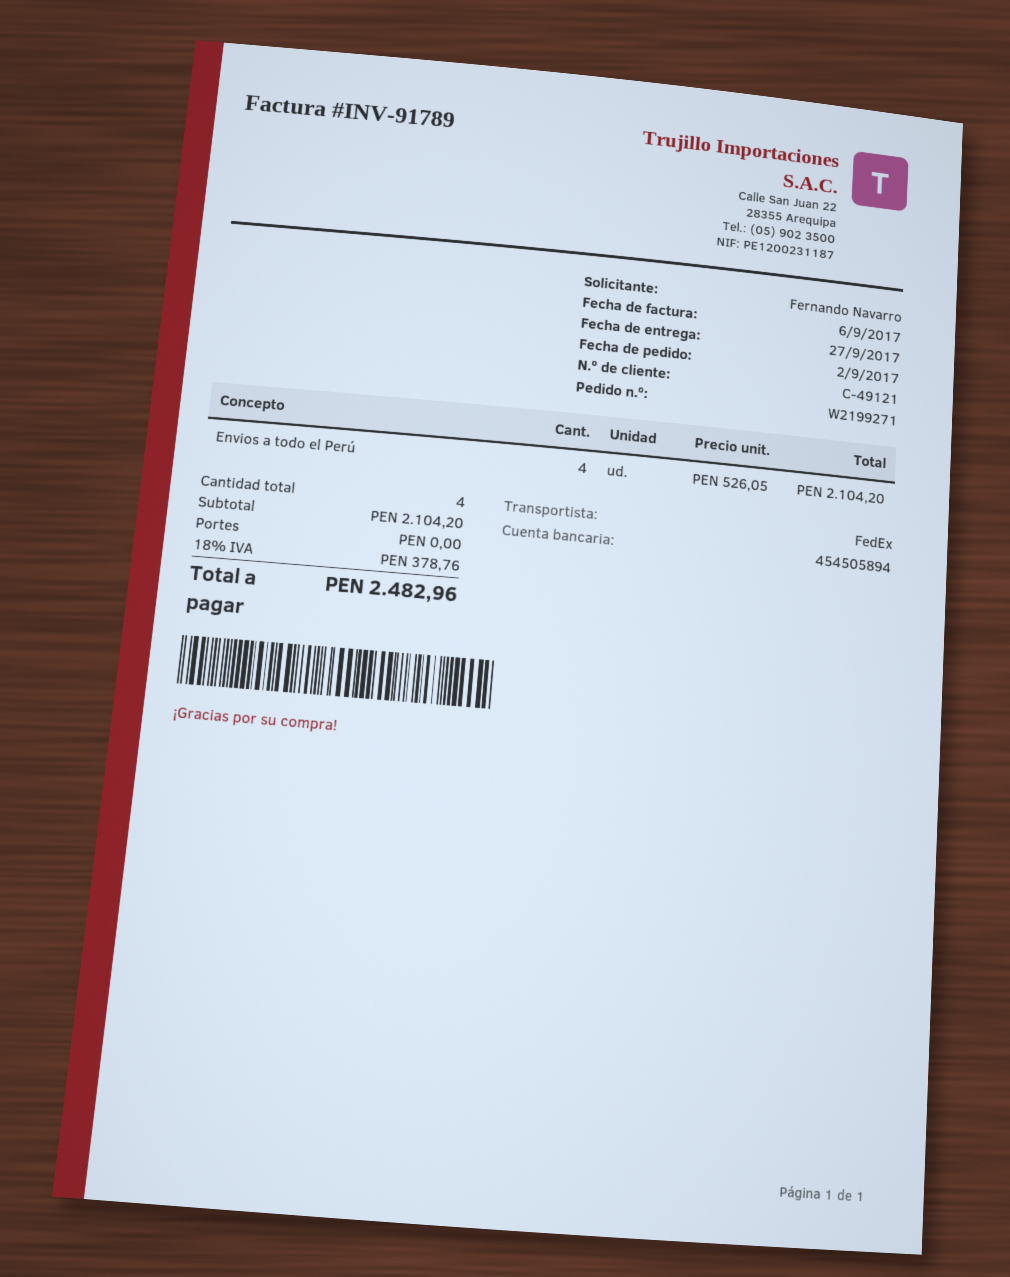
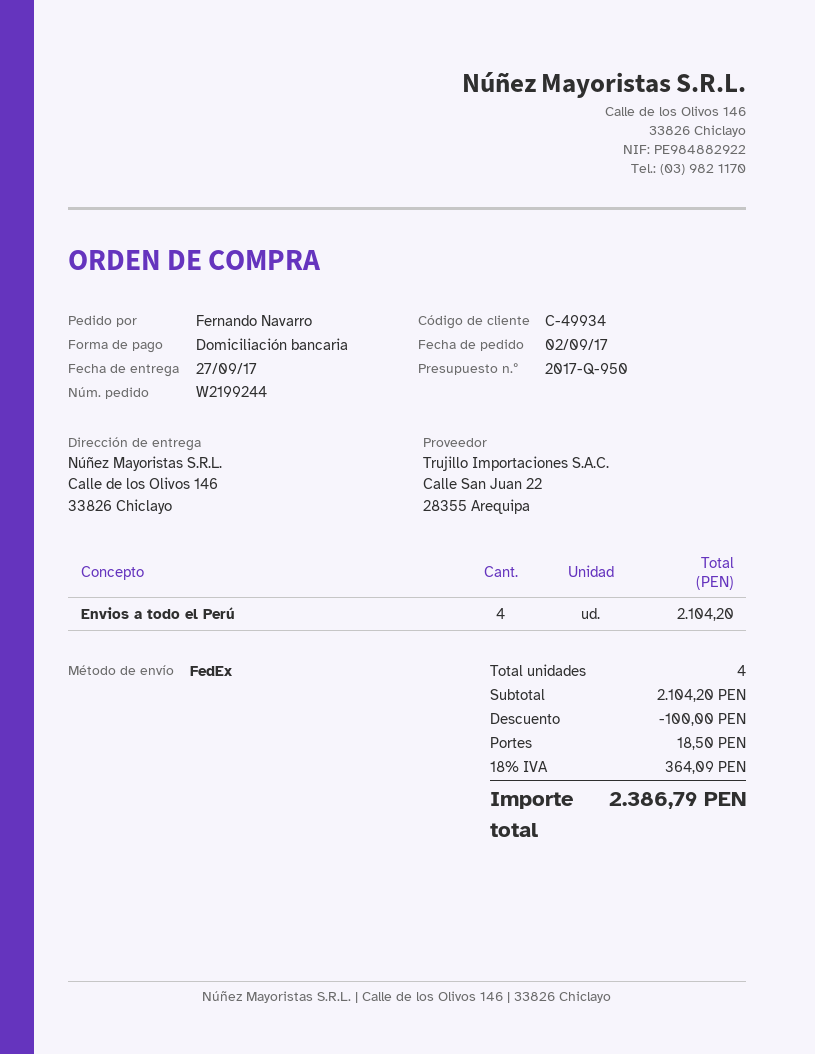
order number: W2199271 -> W2199244
customer number: C-49121 -> C-49934
discount: none -> 100.00
shipping: 0.00 -> 18.50
tax: 18% = 378.76 -> 18% = 364.09
total: 2482.96 -> 2386.79

